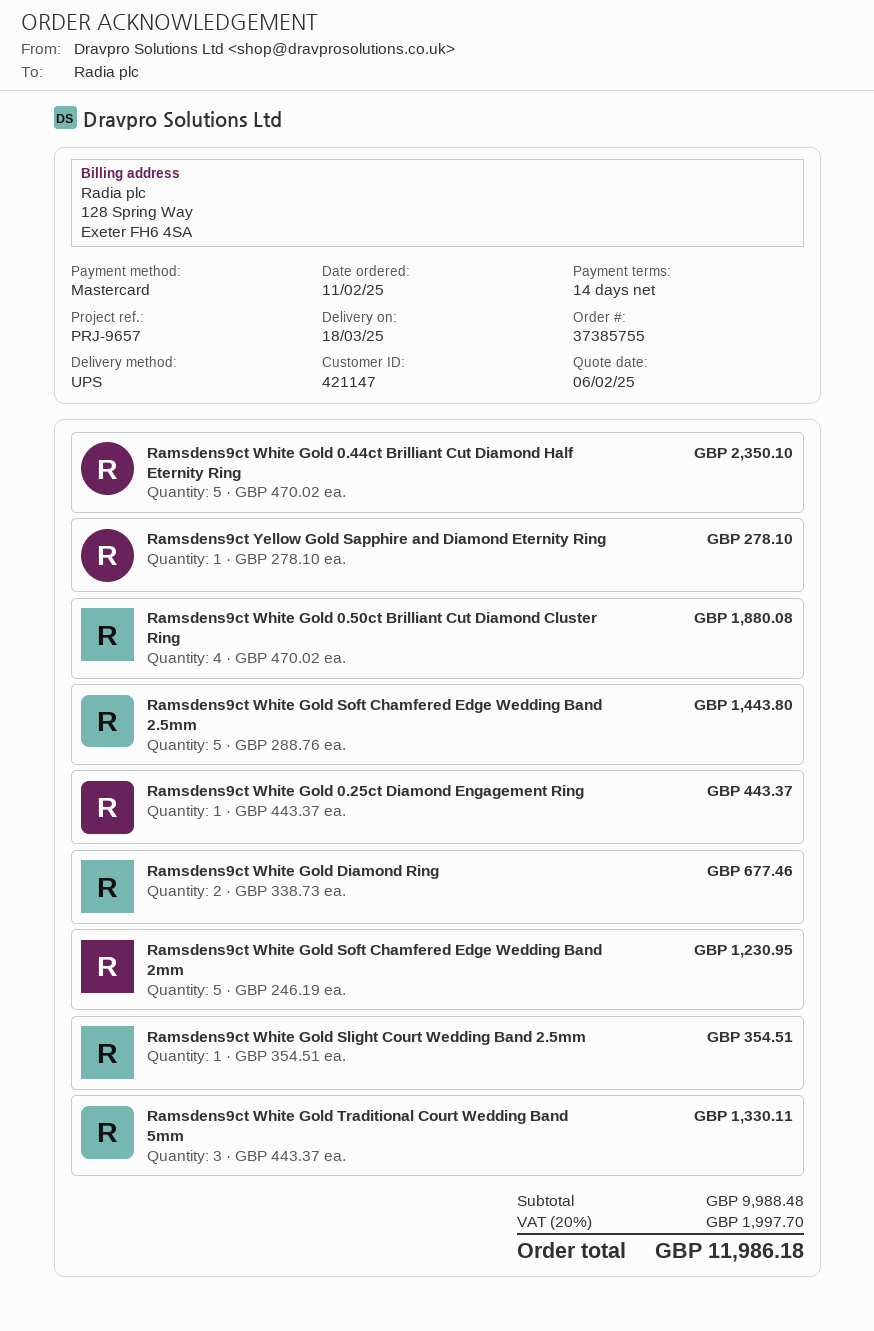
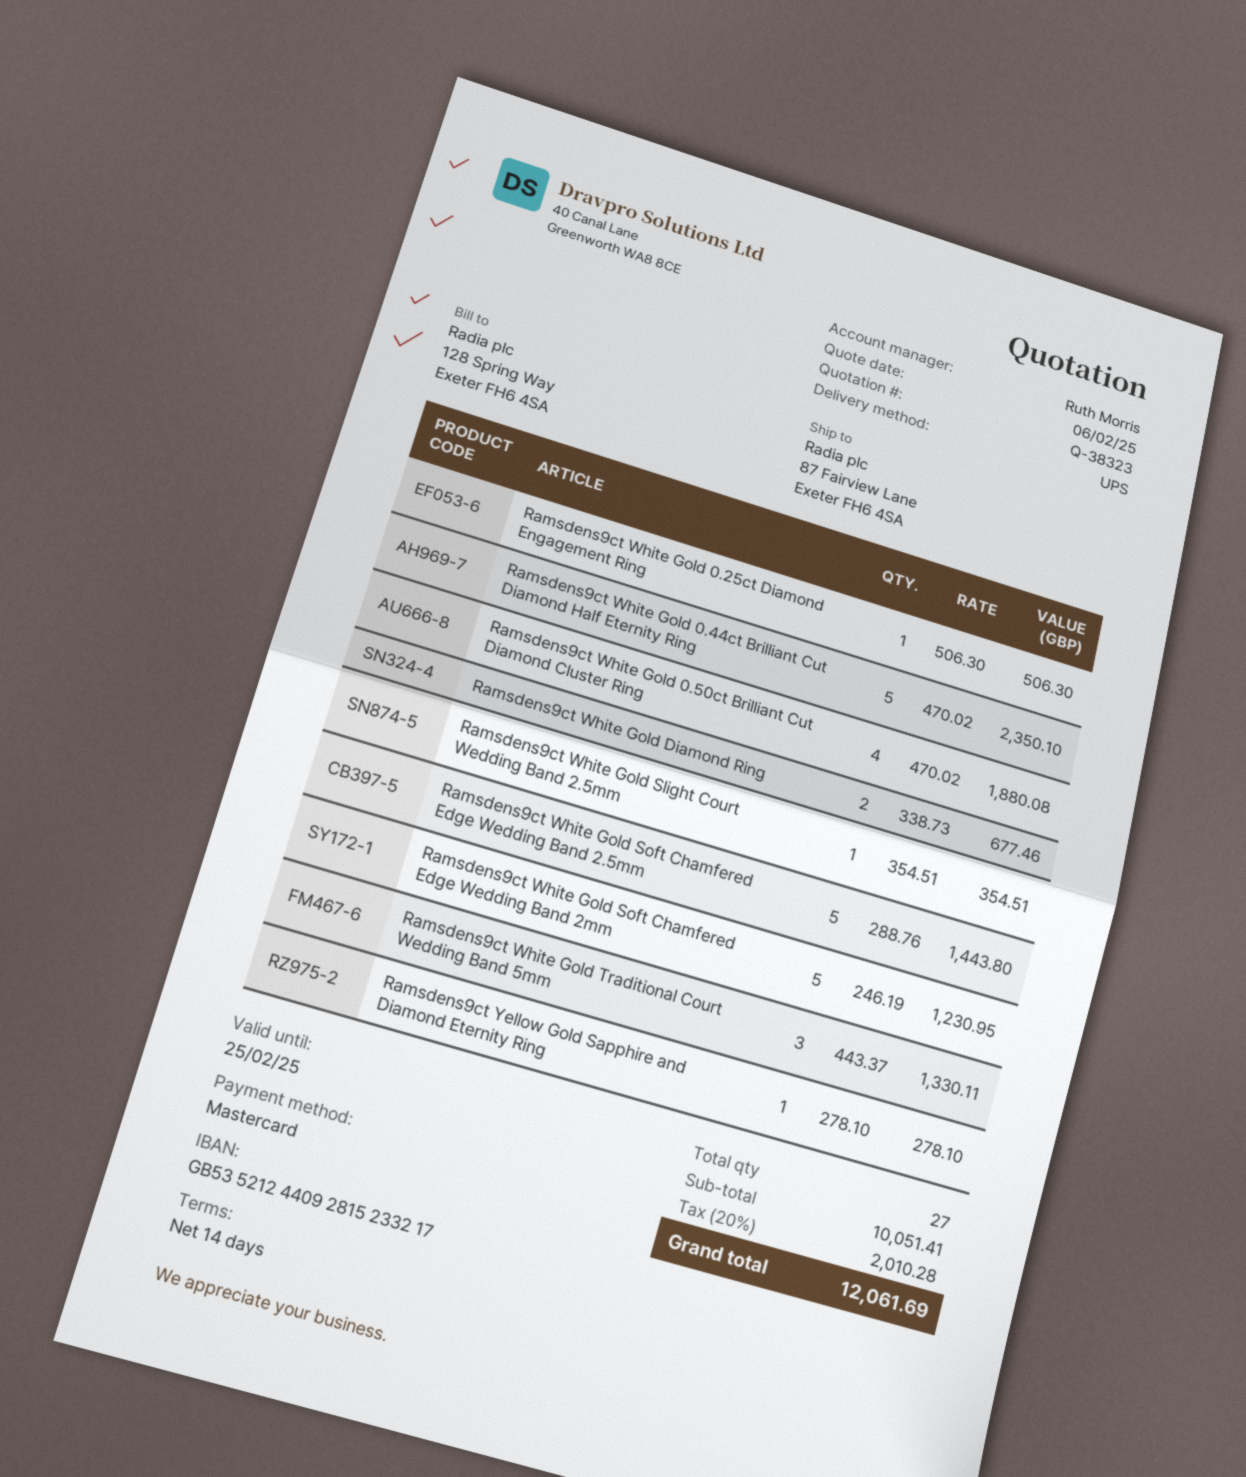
Ramsdens9ct White Gold 0.25ct Diamond Engagement Ring: 1 x 443.37 = 443.37 -> 1 x 506.30 = 506.30
subtotal: 9988.48 -> 10051.41
tax: 20% = 1997.70 -> 20% = 2010.28
total: 11986.18 -> 12061.69

